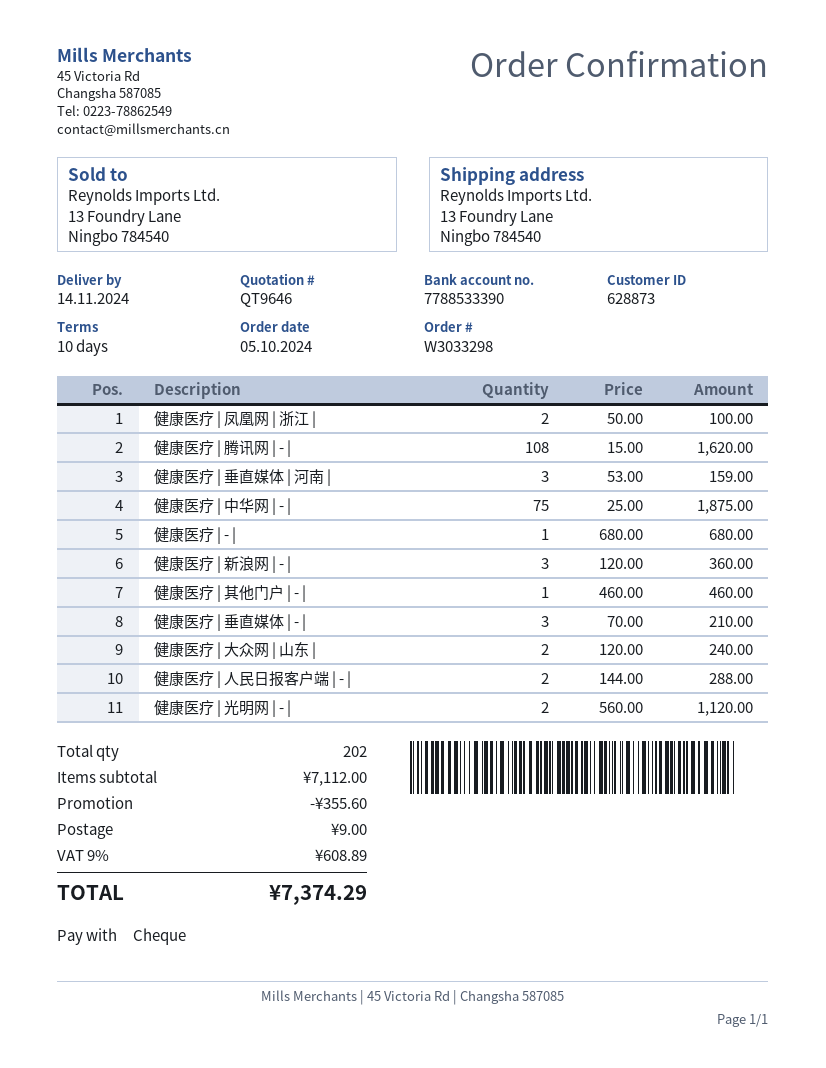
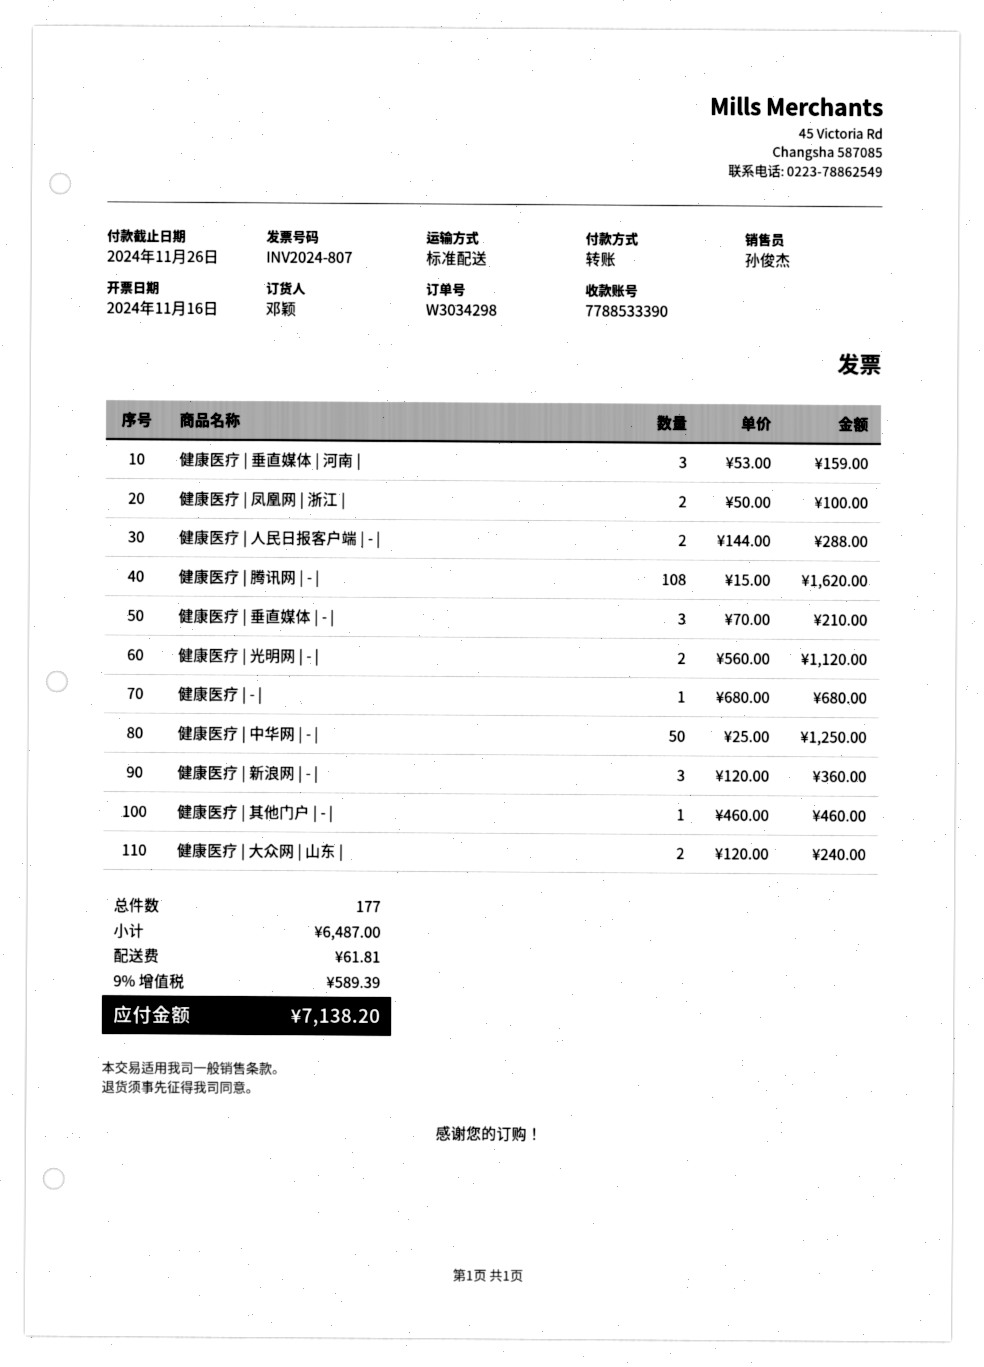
order number: W3033298 -> W3034298
payment method: cheque -> bank transfer
健康医疗 | 中华网 | - |: 75 x 25.00 = 1875.00 -> 50 x 25.00 = 1250.00
total quantity: 202 -> 177
subtotal: 7112.00 -> 6487.00
discount: 355.60 -> none
shipping: 9.00 -> 61.81
tax: 9% = 608.89 -> 9% = 589.39
total: 7374.29 -> 7138.20

